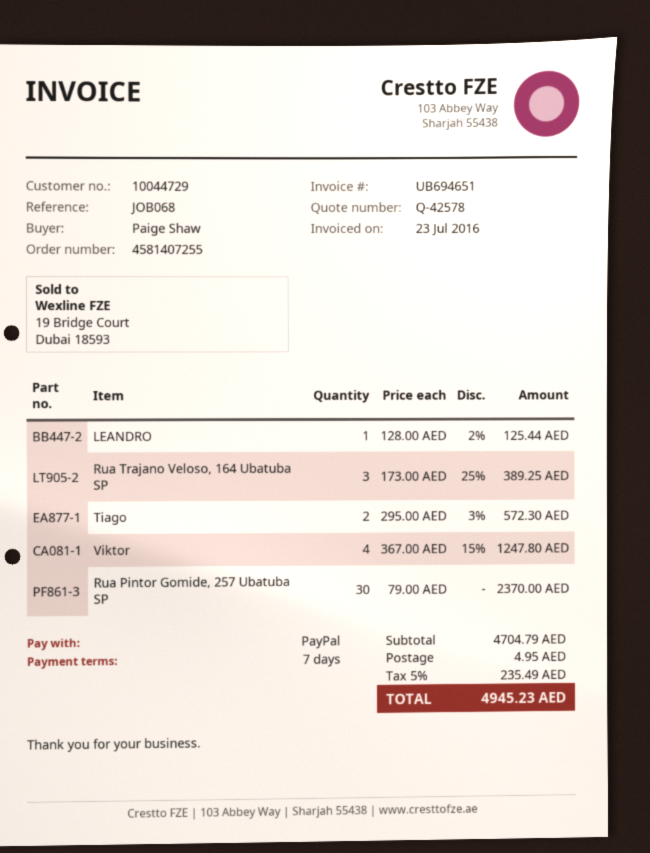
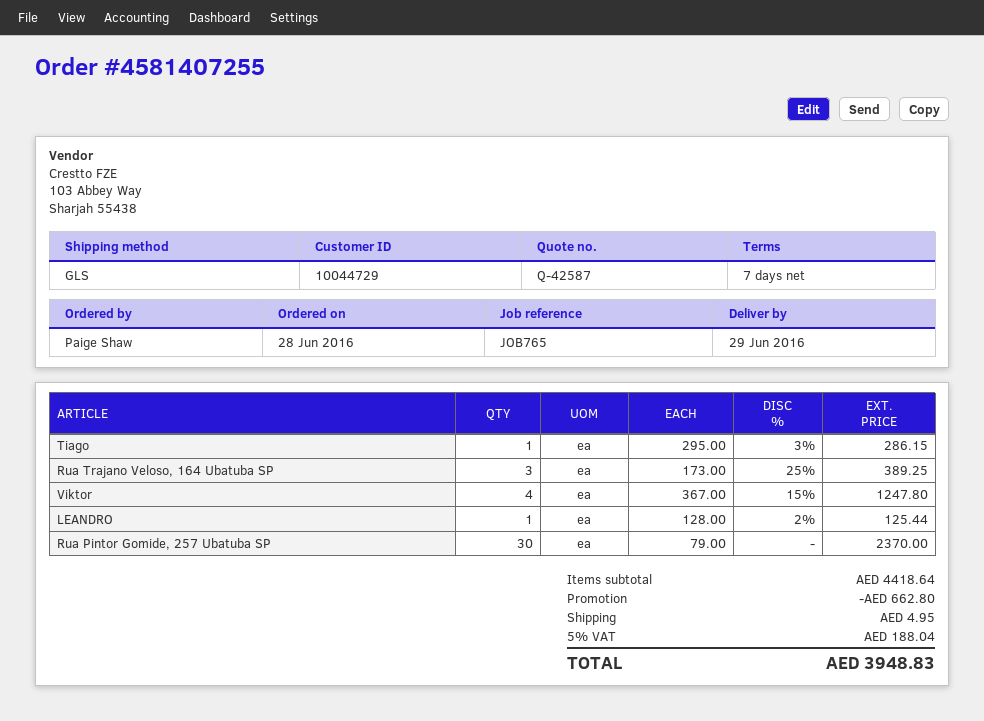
quote number: Q-42578 -> Q-42587
reference: JOB068 -> JOB765
Tiago: 2 x 295.00 - 3% = 572.30 -> 1 x 295.00 - 3% = 286.15
subtotal: 4704.79 -> 4418.64
discount: none -> 662.80
tax: 5% = 235.49 -> 5% = 188.04
total: 4945.23 -> 3948.83

